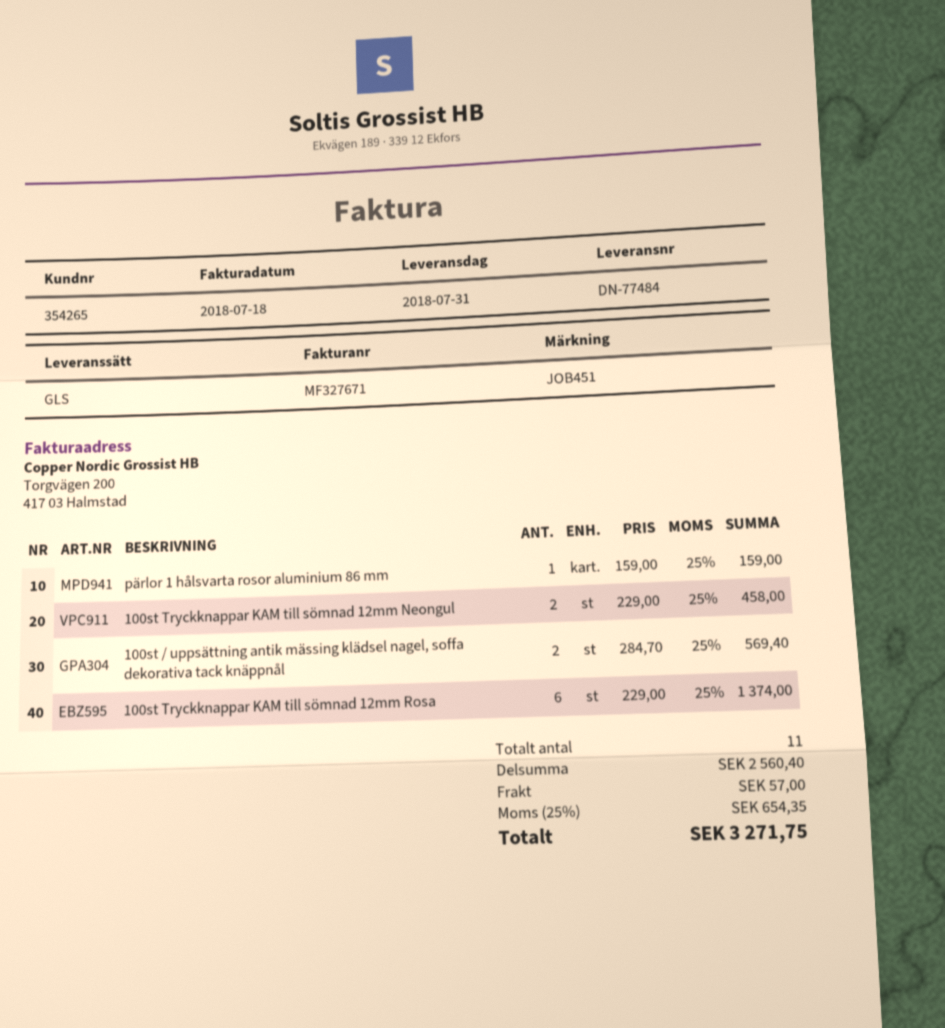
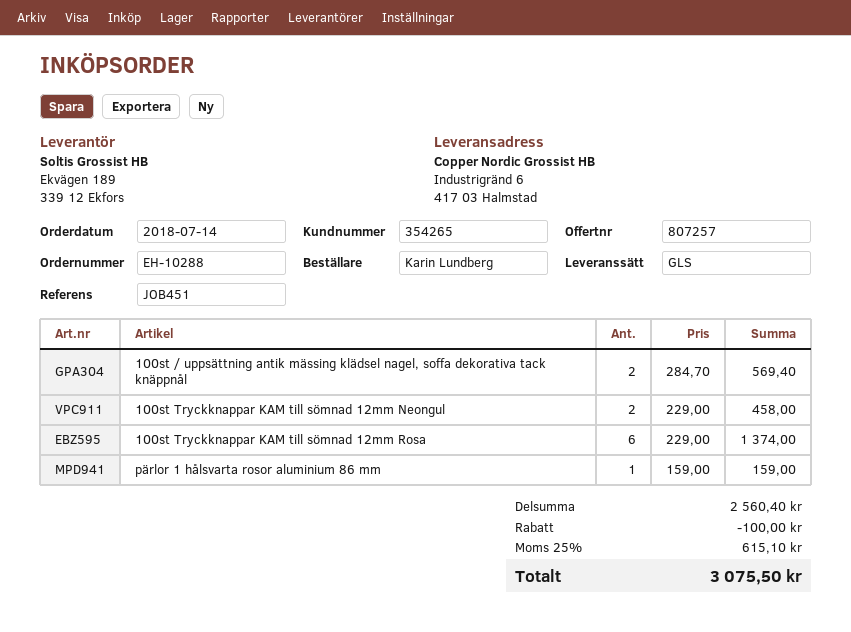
discount: none -> 100.00
shipping: 57.00 -> none
tax: 25% = 654.35 -> 25% = 615.10
total: 3271.75 -> 3075.50

